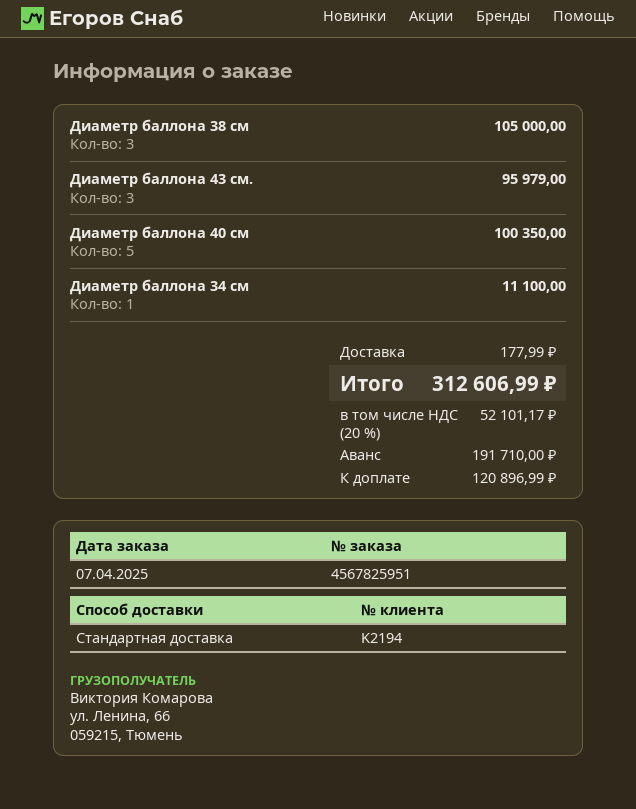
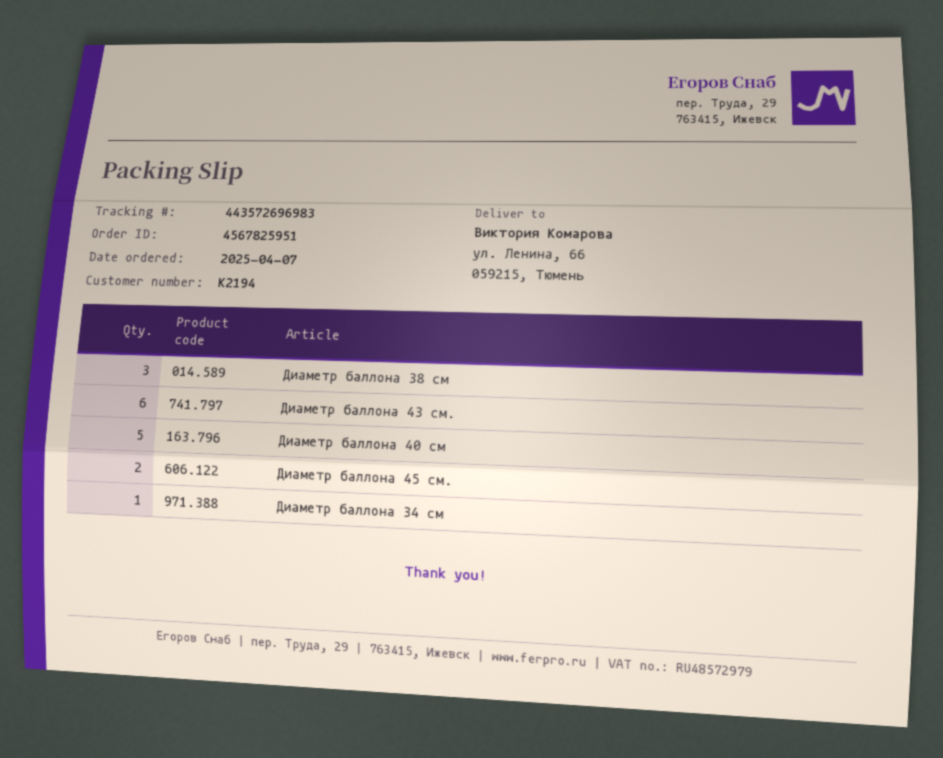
Диаметр баллона 43 см.: 3 -> 6
Диаметр баллона 45 см.: none -> 2

